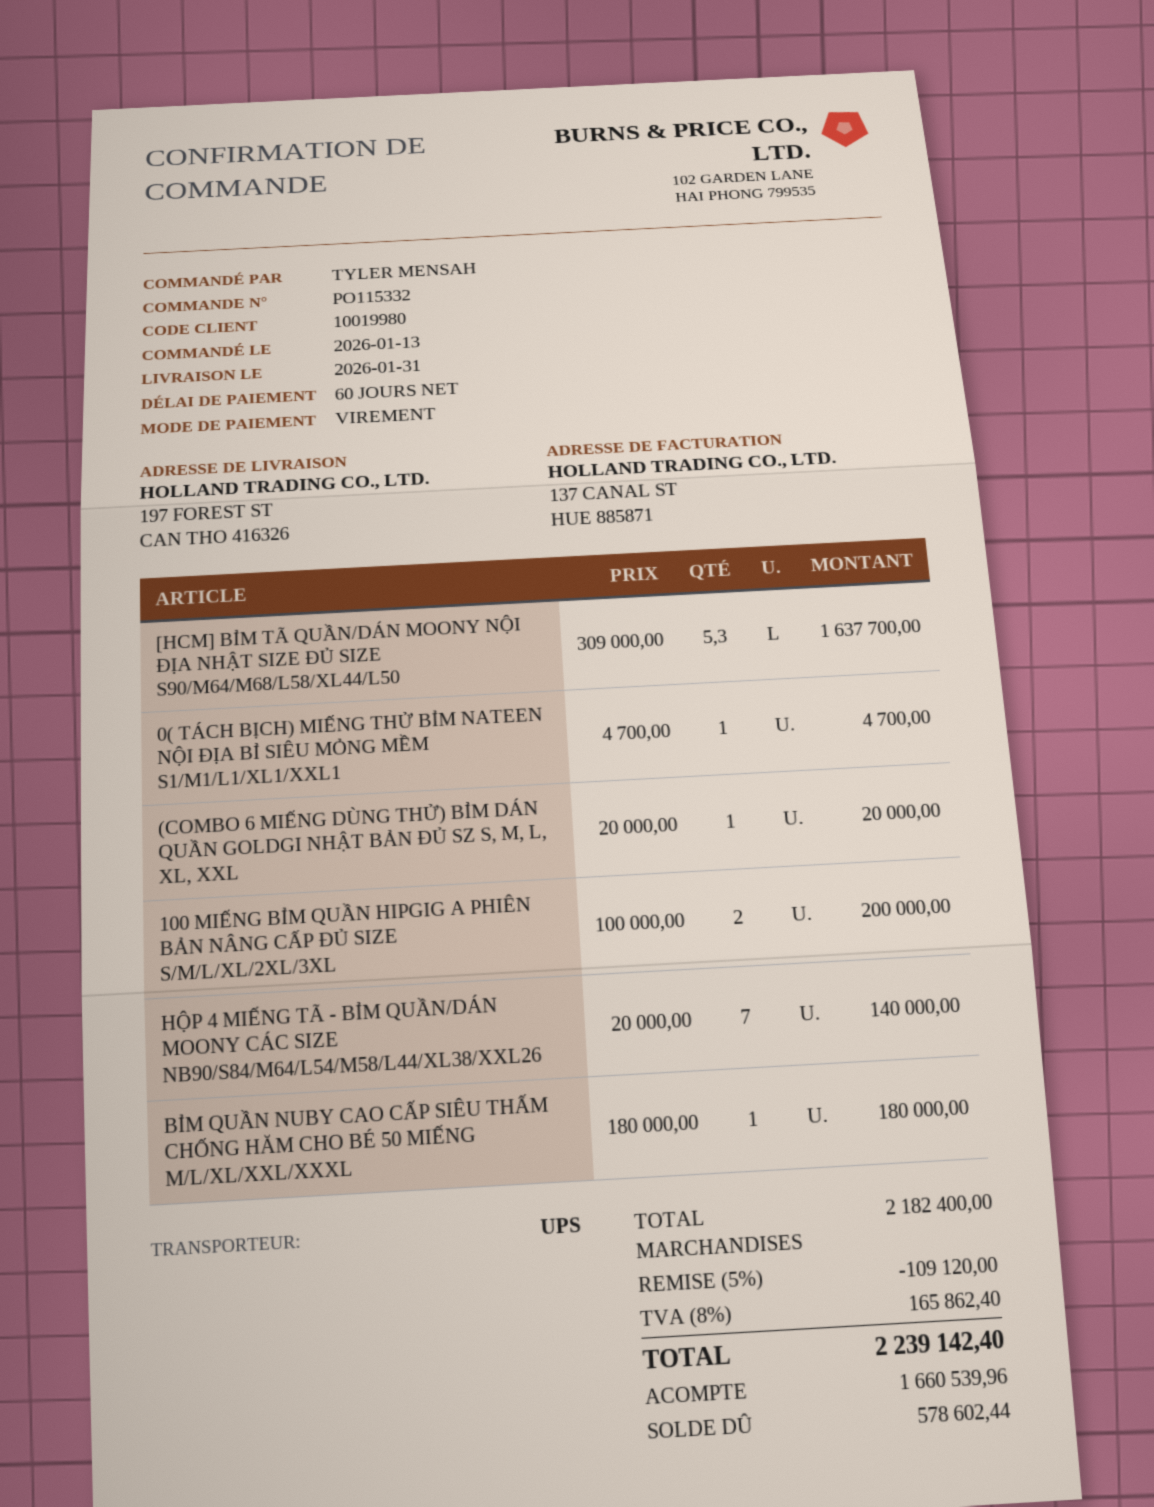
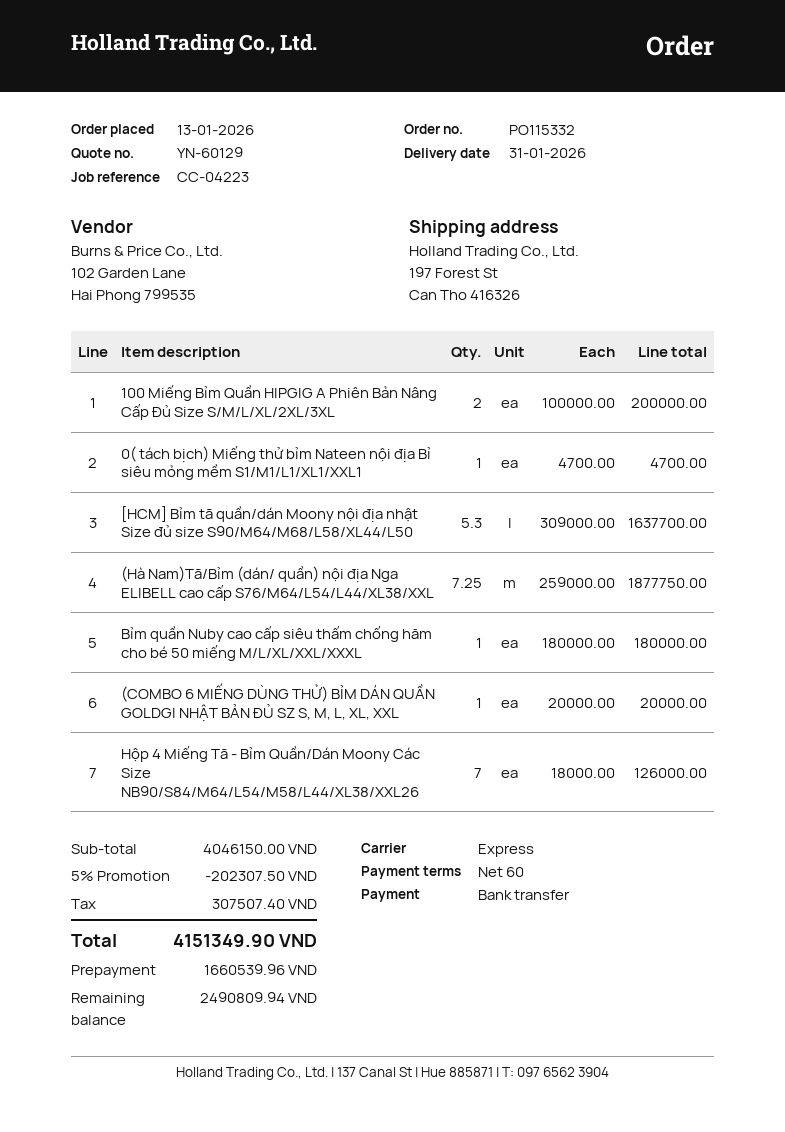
shipping method: UPS -> express
HỘP 4 MIẾNG TÃ - BỈM QUẦN/DÁN MOONY CÁC SIZE NB90/S84/M64/L54/M58/L44/XL38/XXL26: 7 x 20000.00 = 140000.00 -> 7 x 18000.00 = 126000.00
(Hà Nam)Tã/Bỉm (dán/ quần) nội địa Nga ELIBELL cao cấp S76/M64/L54/L44/XL38/XXL: none -> 7.25 x 259000.00 = 1877750.00
subtotal: 2182400.00 -> 4046150.00
discount: 5% = 109120.00 -> 5% = 202307.50
tax: 165862.40 -> 307507.40
total: 2239142.40 -> 4151349.90
balance: 578602.44 -> 2490809.94

